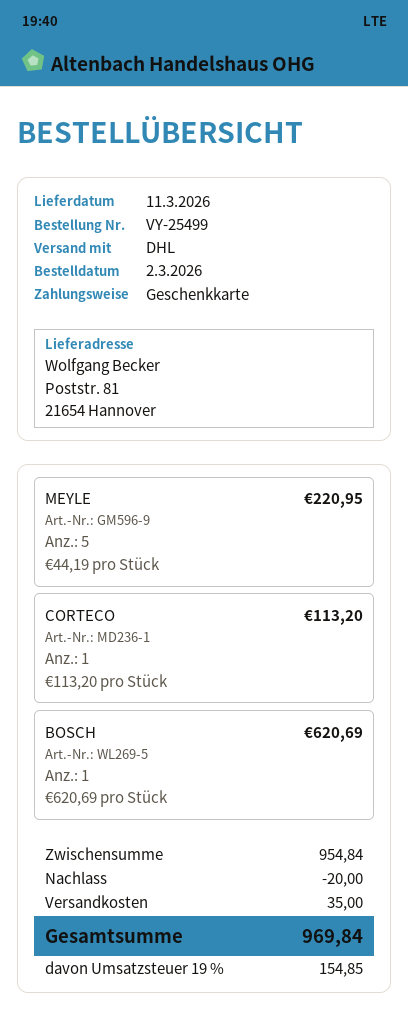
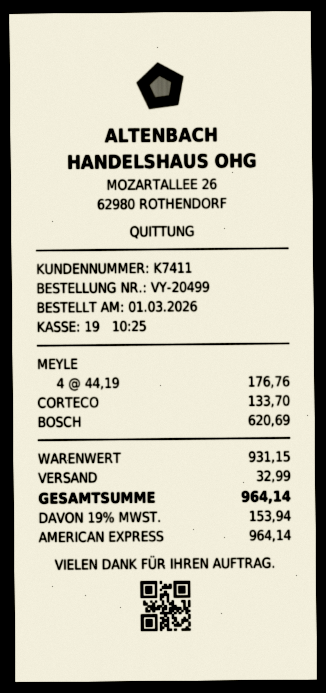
order number: VY-25499 -> VY-20499
order date: 2026-03-02 -> 2026-03-01
payment method: gift card -> American Express
MEYLE: 5 x 44.19 = 220.95 -> 4 x 44.19 = 176.76
CORTECO: 1 x 113.20 = 113.20 -> 1 x 133.70 = 133.70
subtotal: 954.84 -> 931.15
discount: 20.00 -> none
shipping: 35.00 -> 32.99
tax: 19% = 154.85 -> 19% = 153.94
total: 969.84 -> 964.14

